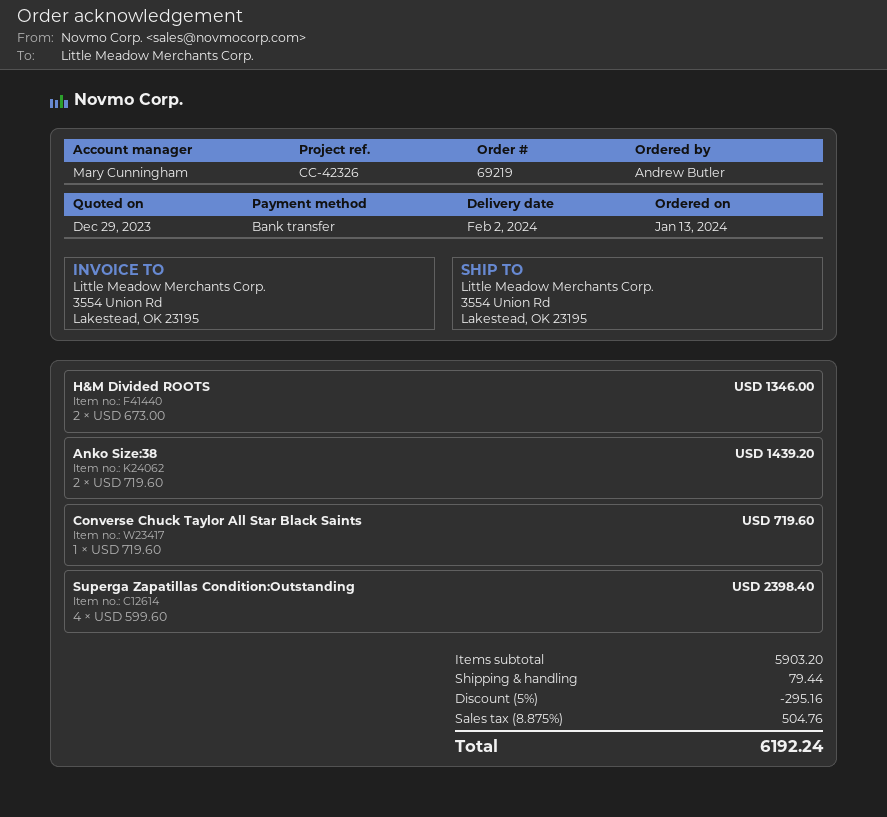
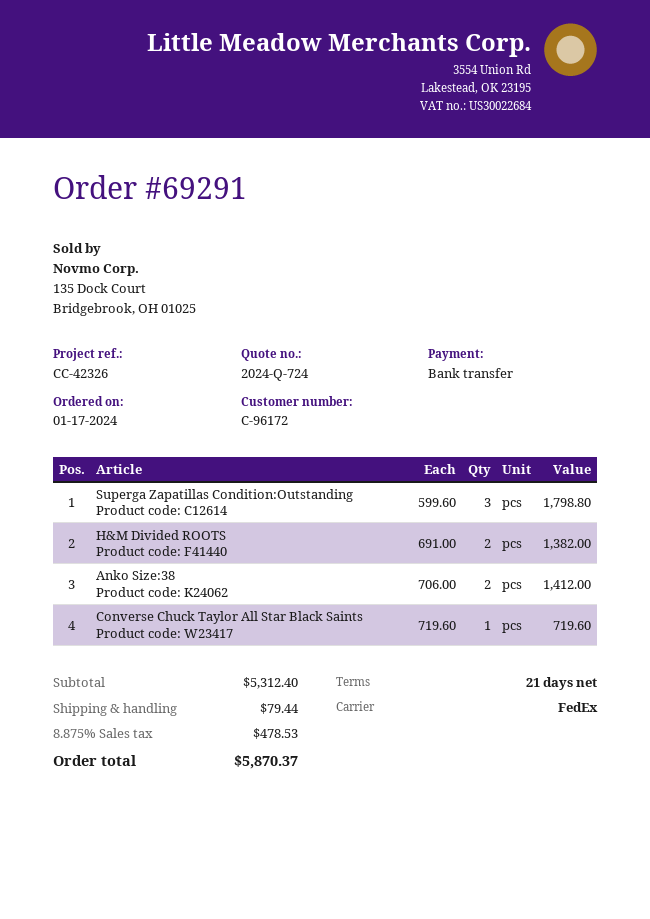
order number: 69219 -> 69291
order date: 2024-01-13 -> 2024-01-17
H&M Divided ROOTS: 2 x 673.00 = 1346.00 -> 2 x 691.00 = 1382.00
Anko Size:38: 2 x 719.60 = 1439.20 -> 2 x 706.00 = 1412.00
Superga Zapatillas Condition:Outstanding: 4 x 599.60 = 2398.40 -> 3 x 599.60 = 1798.80
subtotal: 5903.20 -> 5312.40
discount: 5% = 295.16 -> none
tax: 8.875% = 504.76 -> 8.875% = 478.53
total: 6192.24 -> 5870.37

